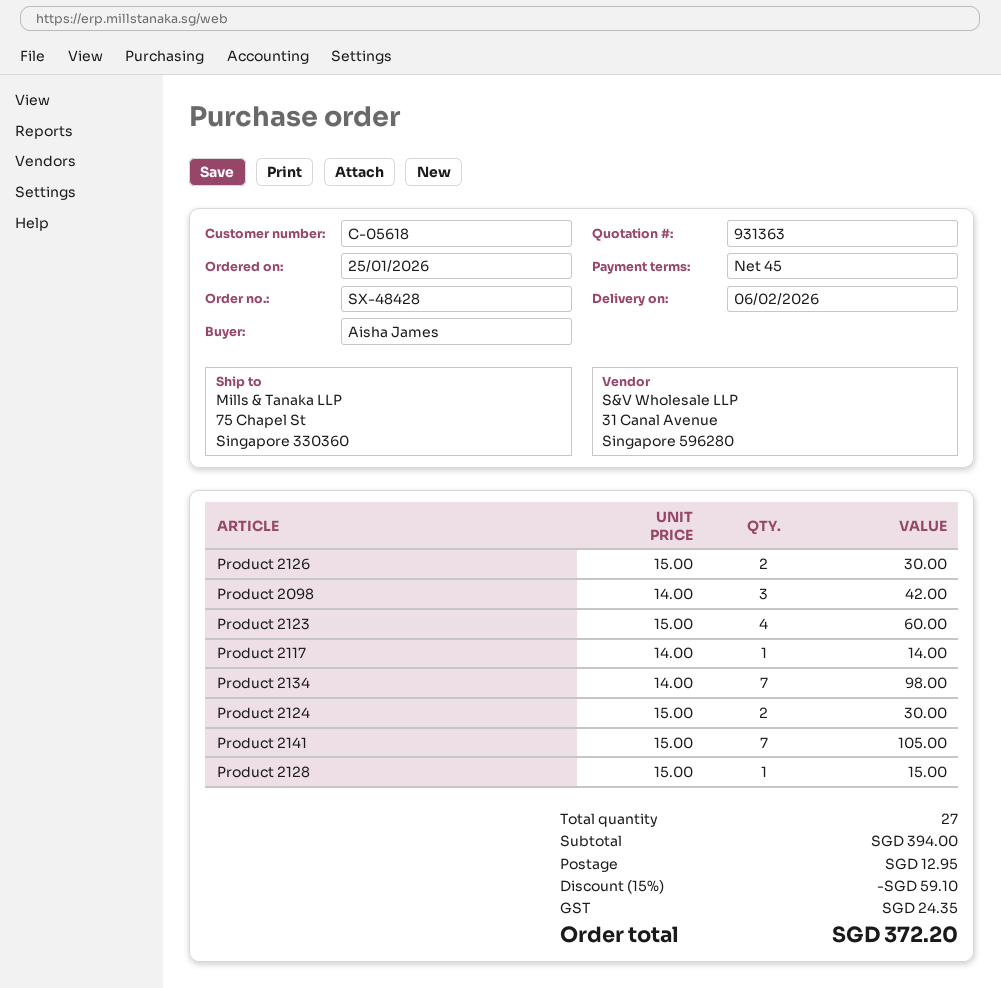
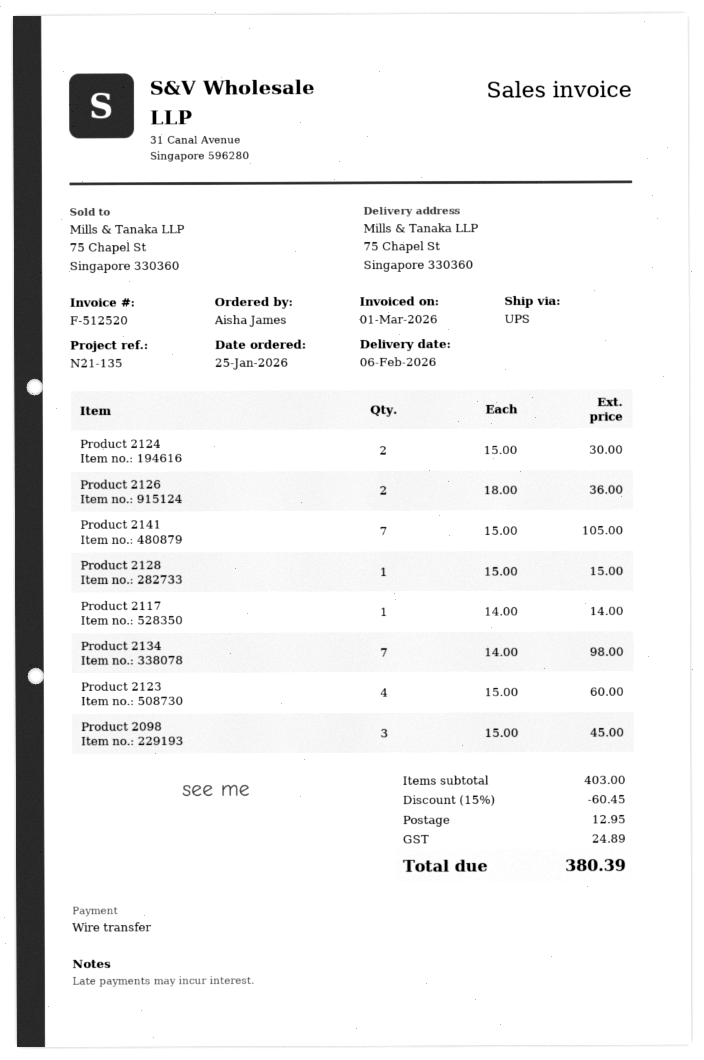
Product 2126: 2 x 15.00 = 30.00 -> 2 x 18.00 = 36.00
Product 2098: 3 x 14.00 = 42.00 -> 3 x 15.00 = 45.00
subtotal: 394.00 -> 403.00
discount: 15% = 59.10 -> 15% = 60.45
tax: 24.35 -> 24.89
total: 372.20 -> 380.39

